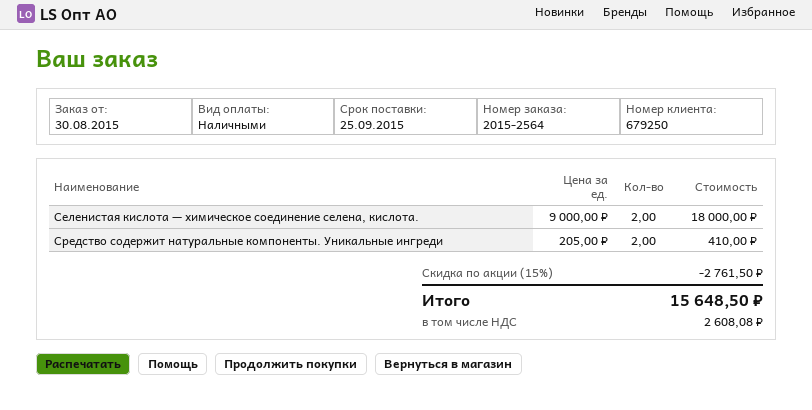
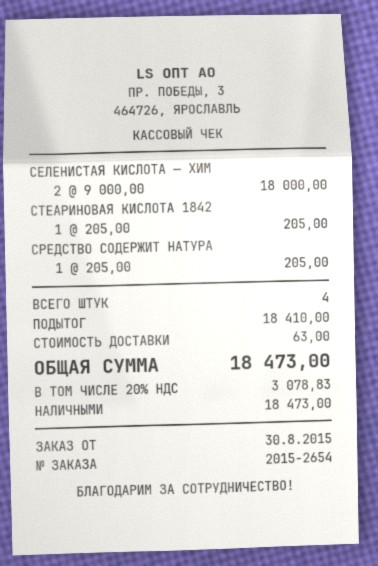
order number: 2015-2564 -> 2015-2654
Средство содержит натуральные компоненты. Уникальные ингреди: 2 x 205.00 = 410.00 -> 1 x 205.00 = 205.00
СТЕАРИНОВАЯ КИСЛОТА 1842: none -> 1 x 205.00 = 205.00
discount: 15% = 2761.50 -> none
shipping: none -> 63.00
tax: 2608.08 -> 3078.83
total: 15648.50 -> 18473.00

